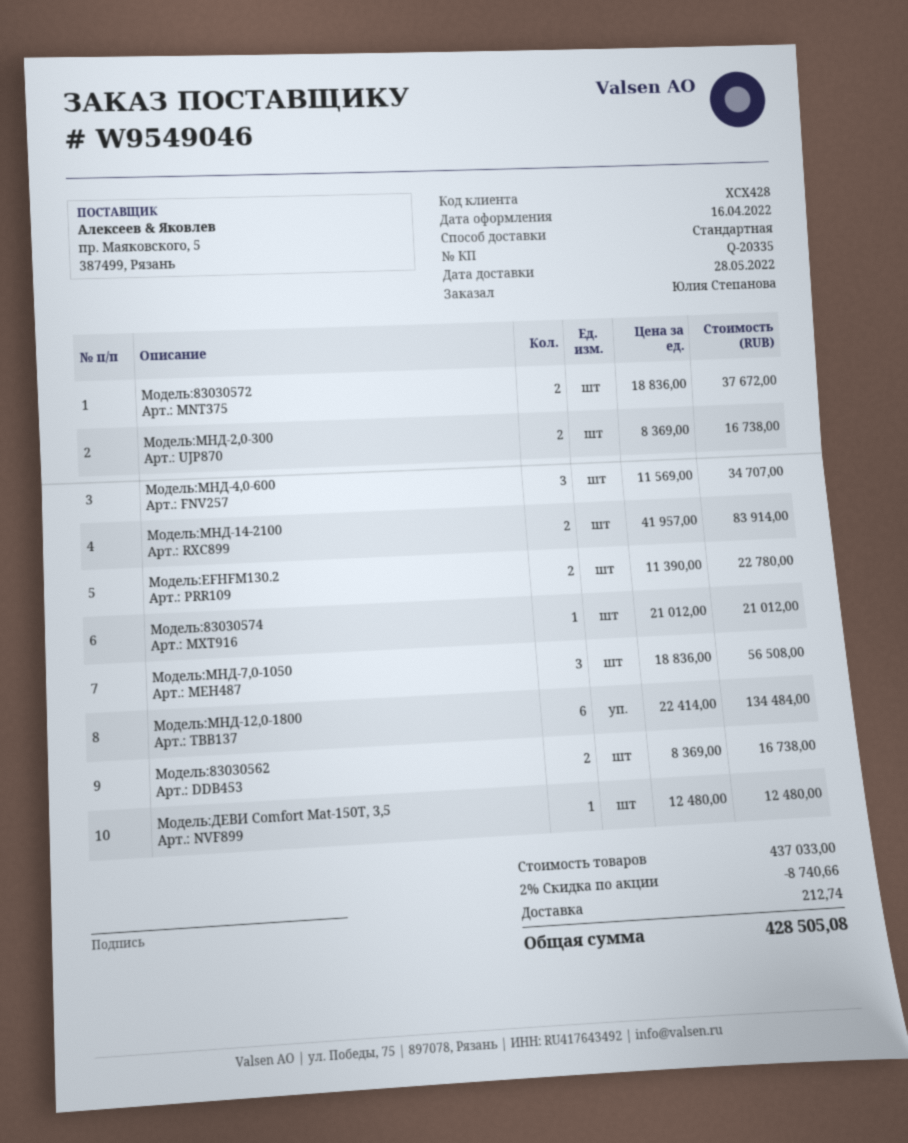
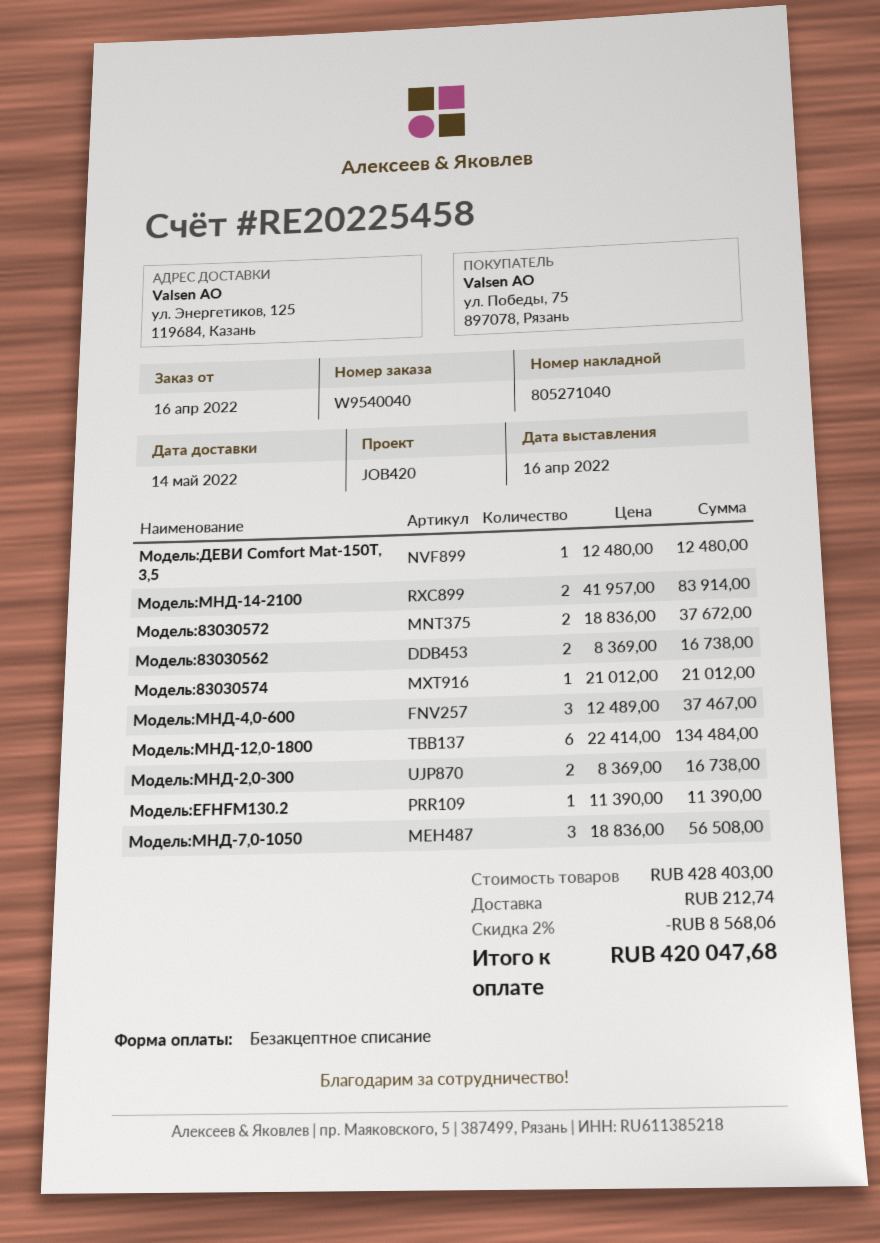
order number: W9549046 -> W9540040
delivery date: 2022-05-28 -> 2022-05-14
Модель:МНД-4,0-600: 3 x 11569.00 = 34707.00 -> 3 x 12489.00 = 37467.00
Модель:EFHFM130.2: 2 x 11390.00 = 22780.00 -> 1 x 11390.00 = 11390.00
subtotal: 437033.00 -> 428403.00
discount: 2% = 8740.66 -> 2% = 8568.06
total: 428505.08 -> 420047.68

